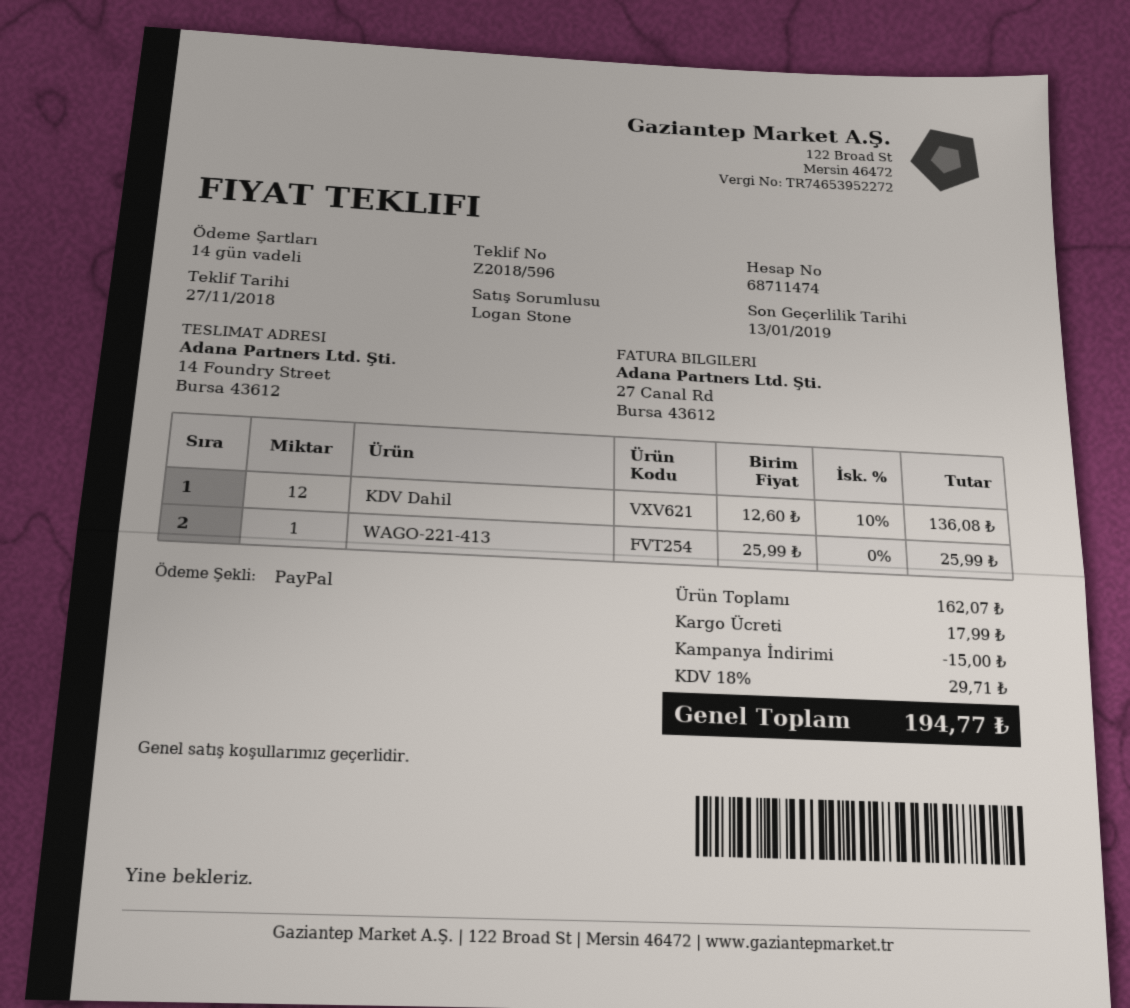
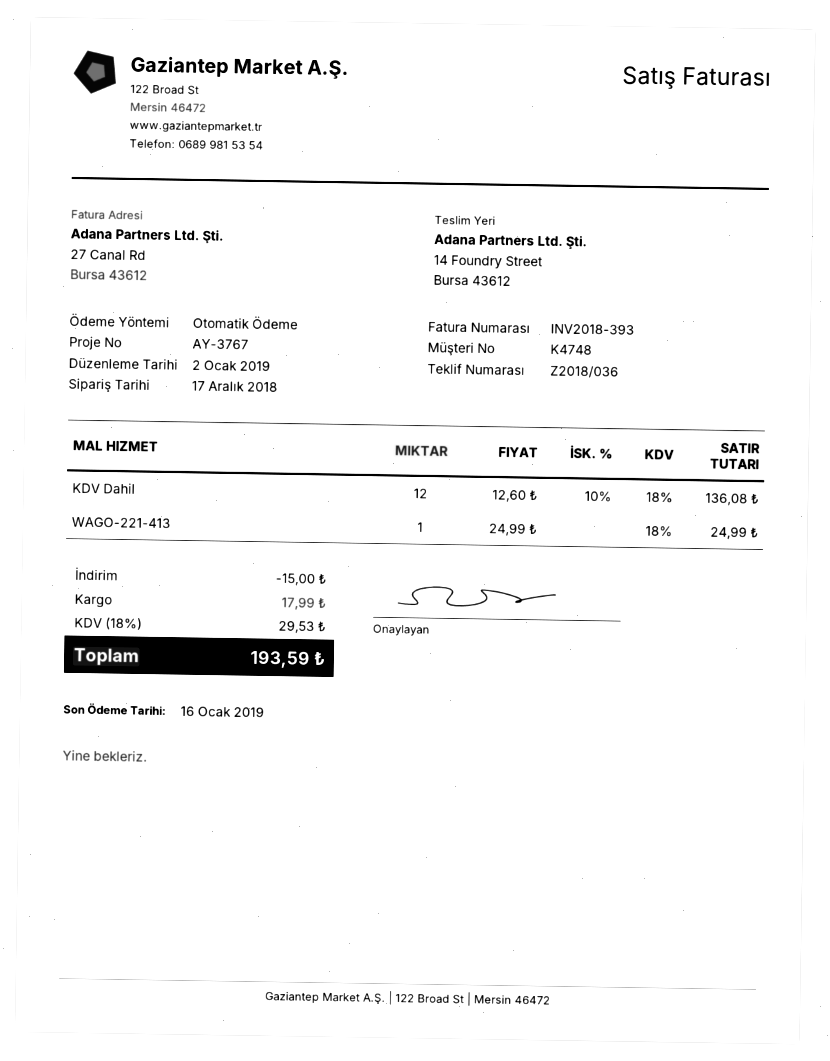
quote number: Z2018/596 -> Z2018/036
payment method: PayPal -> direct debit
WAGO-221-413: 1 x 25.99 = 25.99 -> 1 x 24.99 = 24.99
tax: 18% = 29.71 -> 18% = 29.53
total: 194.77 -> 193.59

